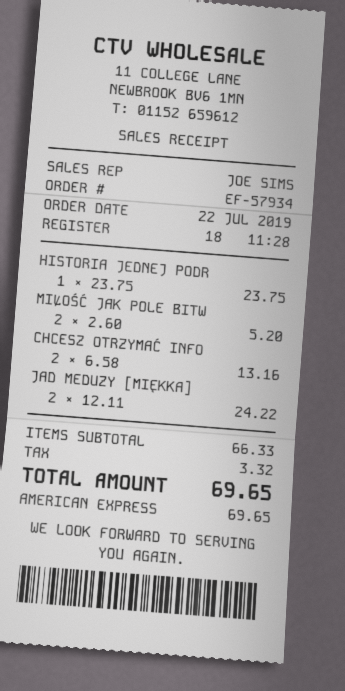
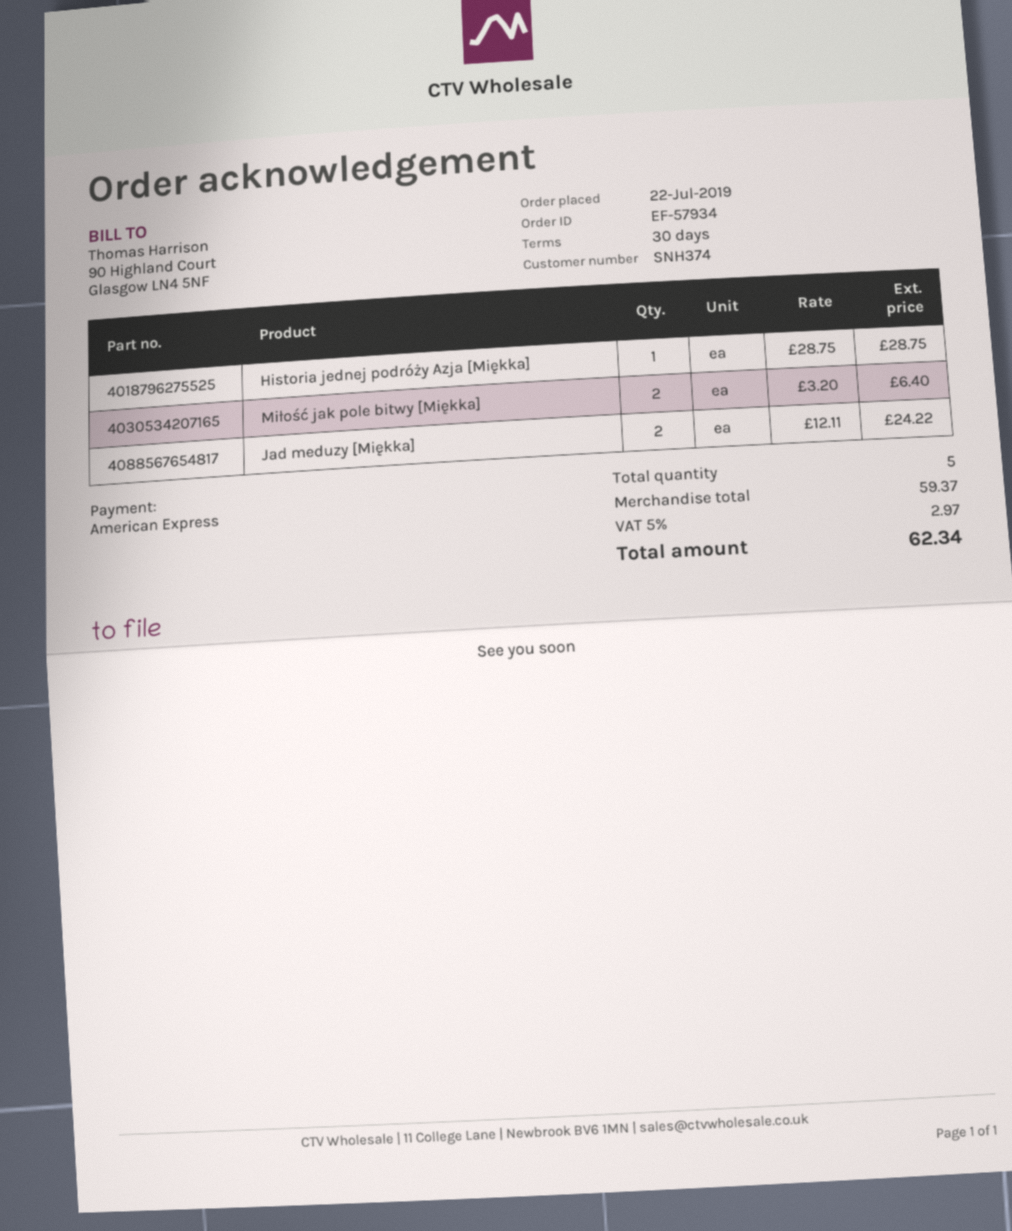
HISTORIA JEDNEJ PODR: 1 x 23.75 = 23.75 -> 1 x 28.75 = 28.75
MIŁOŚĆ JAK POLE BITW: 2 x 2.60 = 5.20 -> 2 x 3.20 = 6.40
CHCESZ OTRZYMAĆ INFO: 2 x 6.58 = 13.16 -> none
subtotal: 66.33 -> 59.37
tax: 3.32 -> 2.97
total: 69.65 -> 62.34

